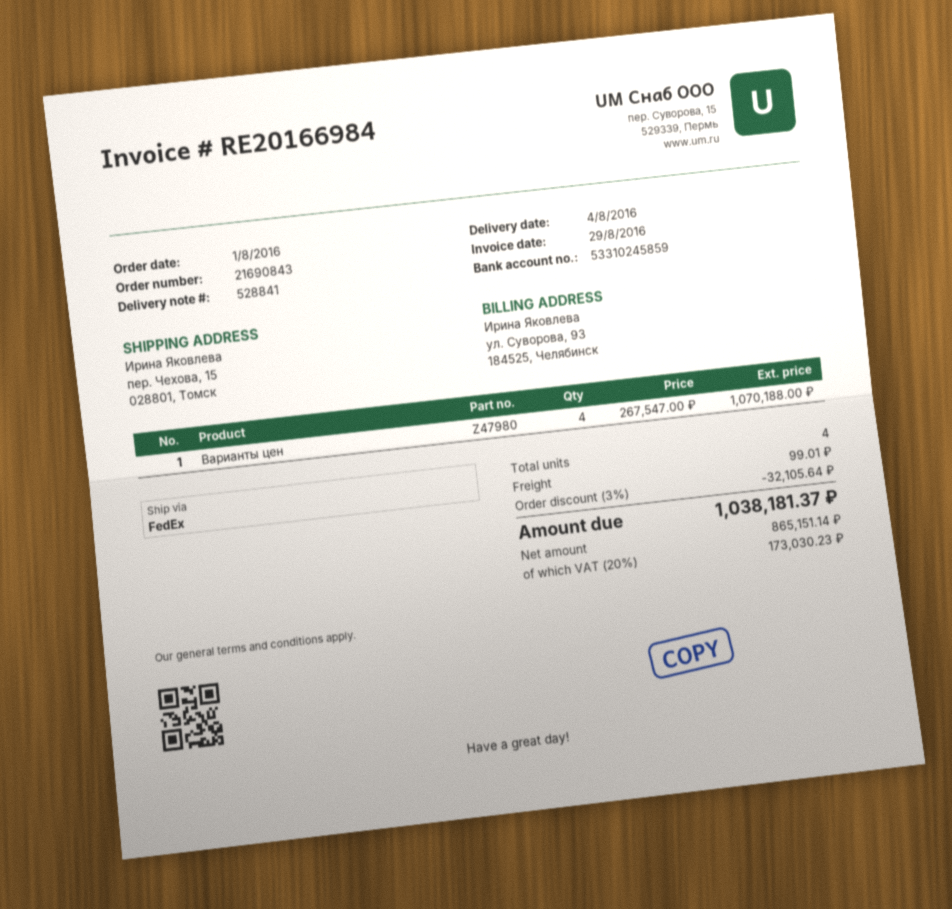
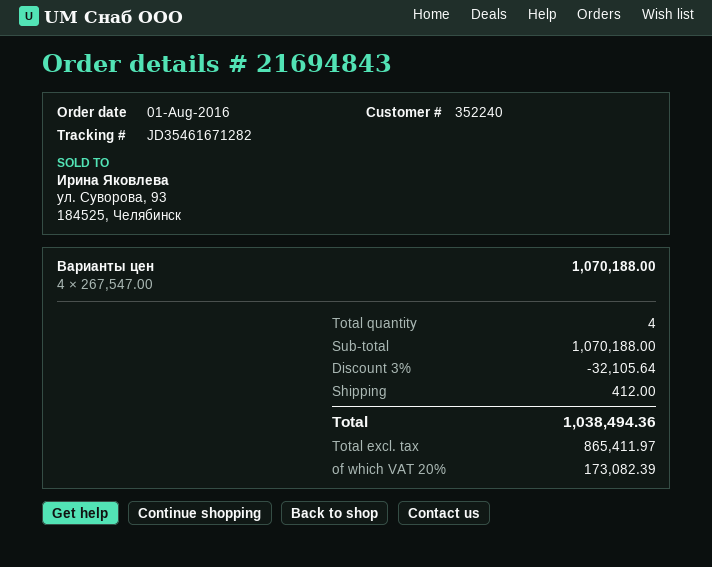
order number: 21690843 -> 21694843
shipping: 99.01 -> 412.00
net: 865151.14 -> 865411.97
tax: 20% = 173030.23 -> 20% = 173082.39
total: 1038181.37 -> 1038494.36

